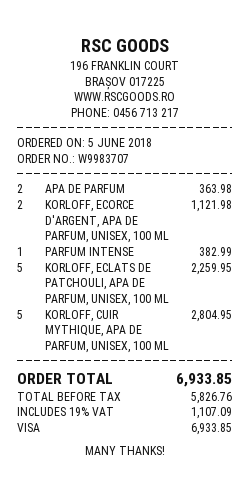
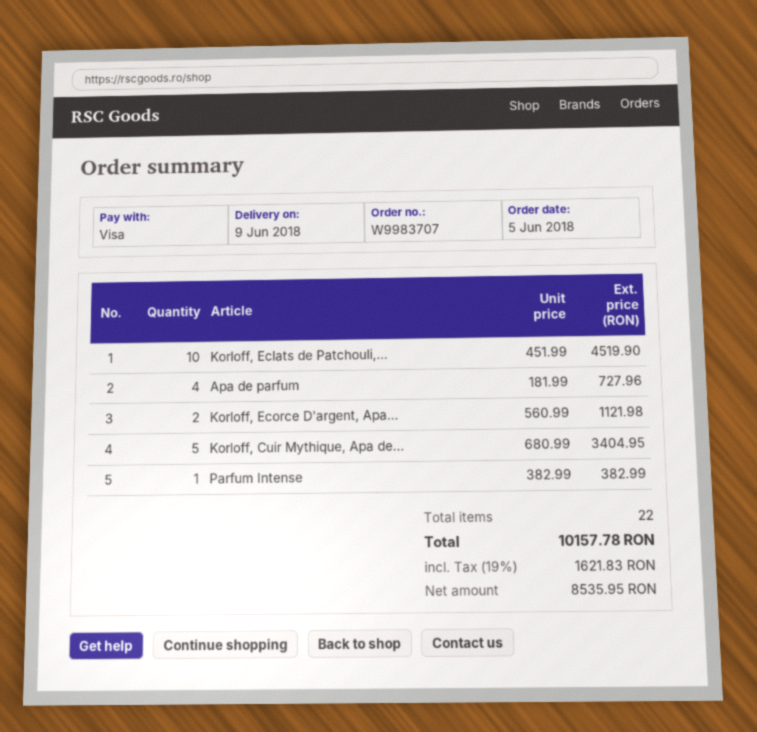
APA DE PARFUM: 2 for 363.98 -> 4 for 727.96
KORLOFF, ECLATS DE PATCHOULI, APA DE PARFUM, UNISEX, 100 ML: 5 for 2259.95 -> 10 for 4519.90
KORLOFF, CUIR MYTHIQUE, APA DE PARFUM, UNISEX, 100 ML: 5 for 2804.95 -> 5 for 3404.95
net: 5826.76 -> 8535.95
tax: 19% = 1107.09 -> 19% = 1621.83
total: 6933.85 -> 10157.78

